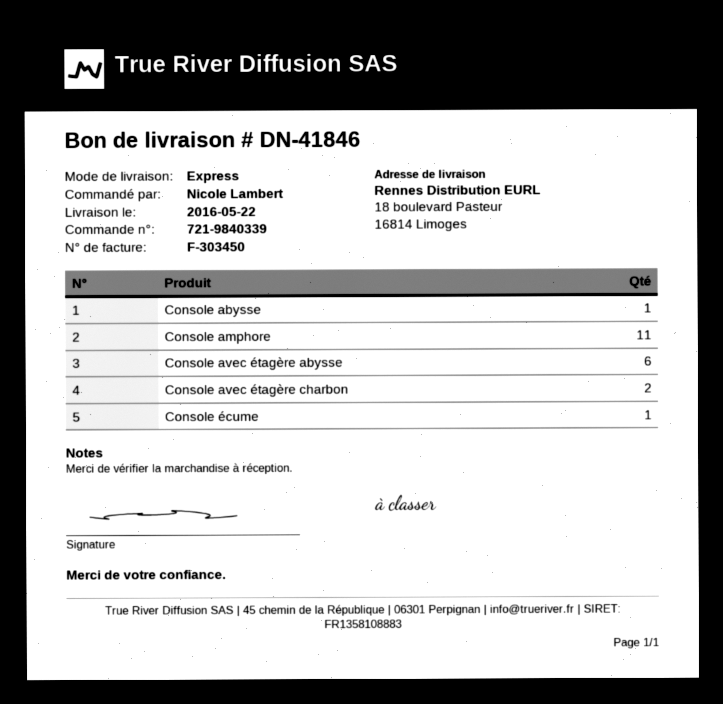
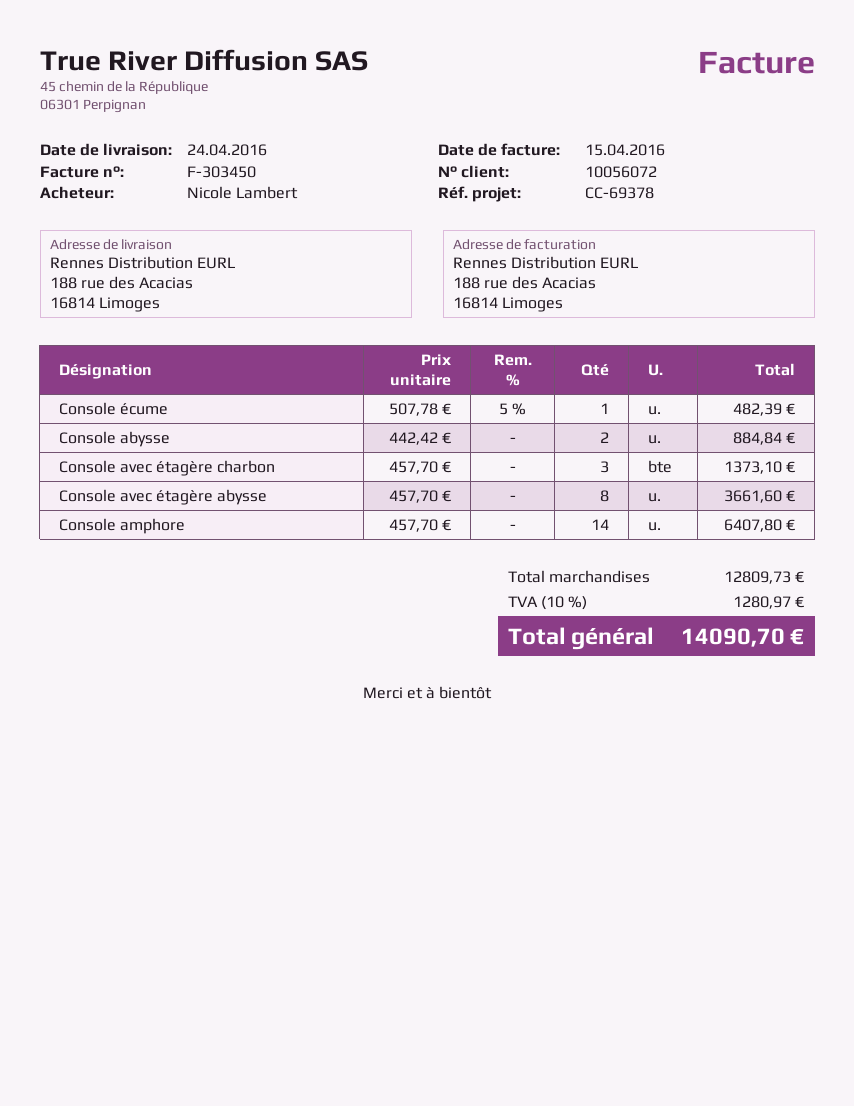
delivery date: 2016-05-22 -> 2016-04-24
ship to: 18 boulevard Pasteur, 16814 Limoges -> 188 rue des Acacias, 16814 Limoges
Console abysse: 1 -> 2
Console amphore: 11 -> 14
Console avec étagère abysse: 6 -> 8
Console avec étagère charbon: 2 -> 3

